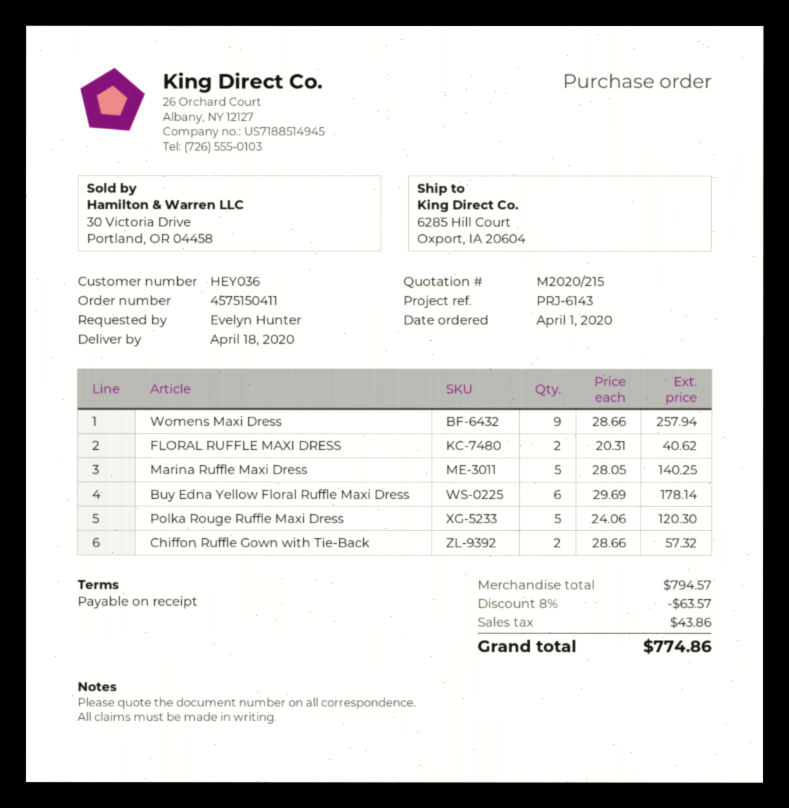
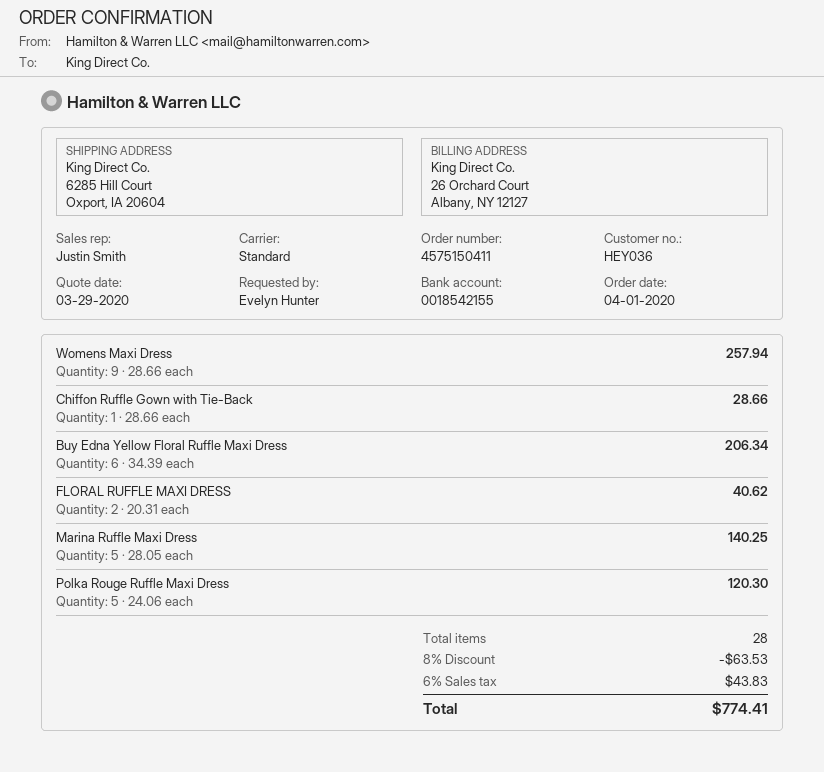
Buy Edna Yellow Floral Ruffle Maxi Dress: 6 x 29.69 = 178.14 -> 6 x 34.39 = 206.34
Chiffon Ruffle Gown with Tie-Back: 2 x 28.66 = 57.32 -> 1 x 28.66 = 28.66
discount: 8% = 63.57 -> 8% = 63.53
tax: 43.86 -> 43.83
total: 774.86 -> 774.41

